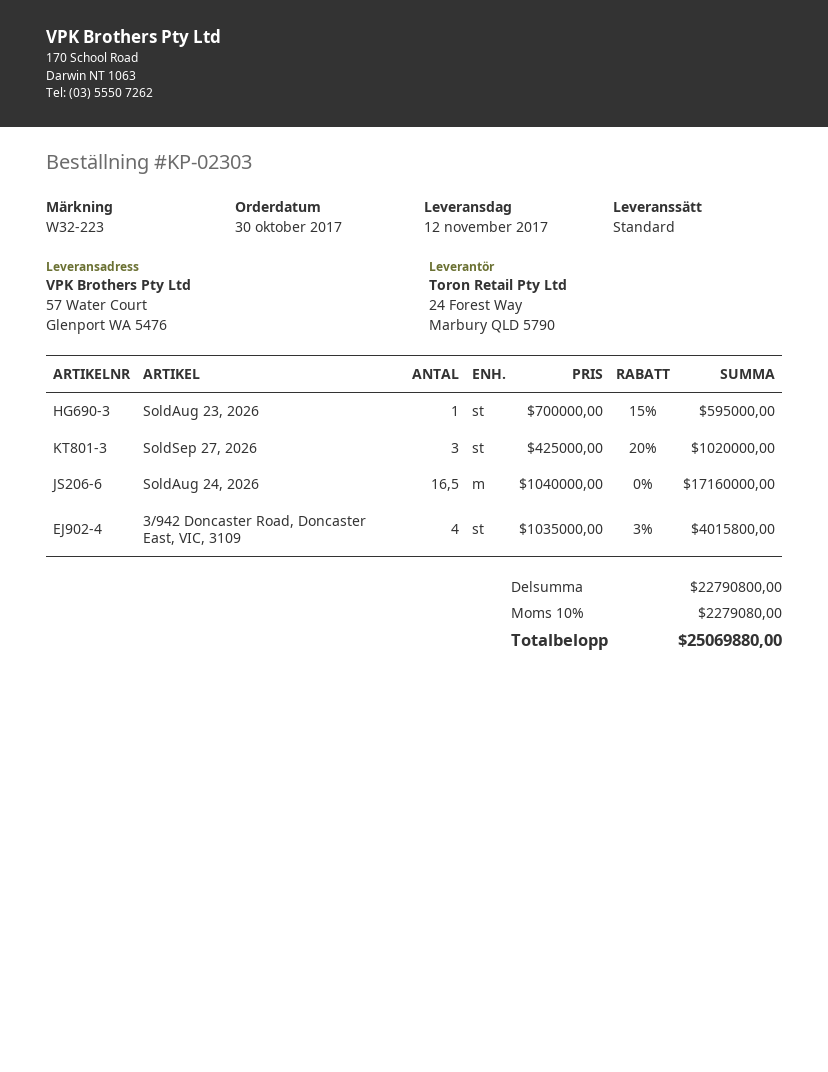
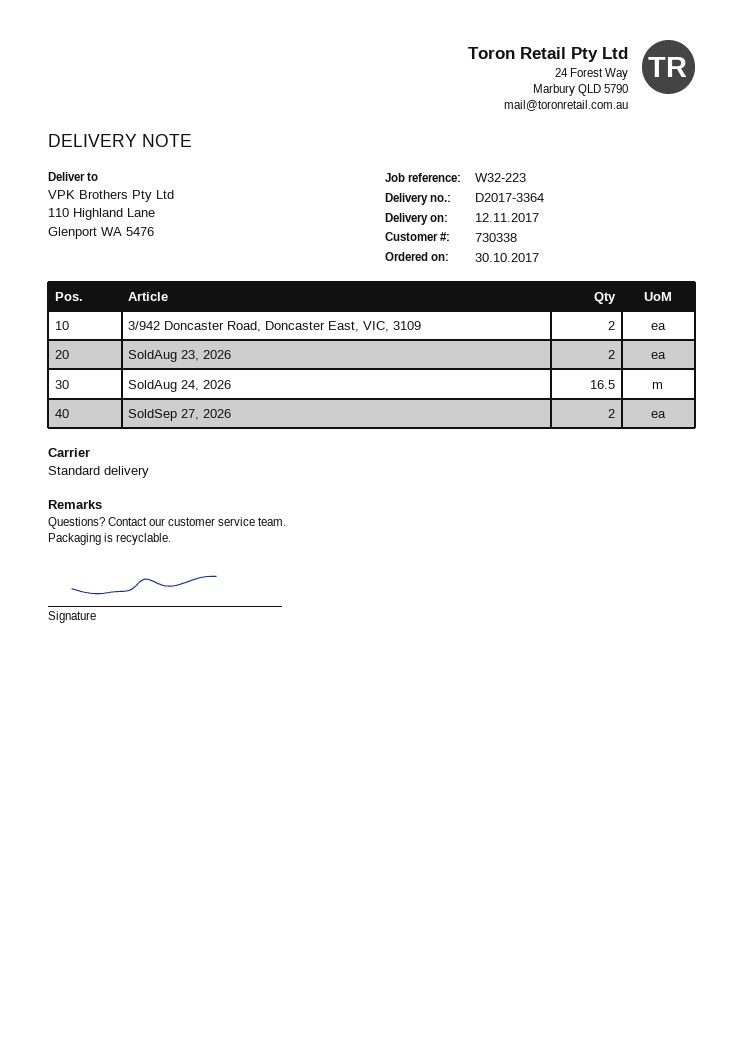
ship to: 57 Water Court, Glenport WA 5476 -> 110 Highland Lane, Glenport WA 5476
SoldAug 23, 2026: 1 -> 2
SoldSep 27, 2026: 3 -> 2
3/942 Doncaster Road, Doncaster East, VIC, 3109: 4 -> 2

